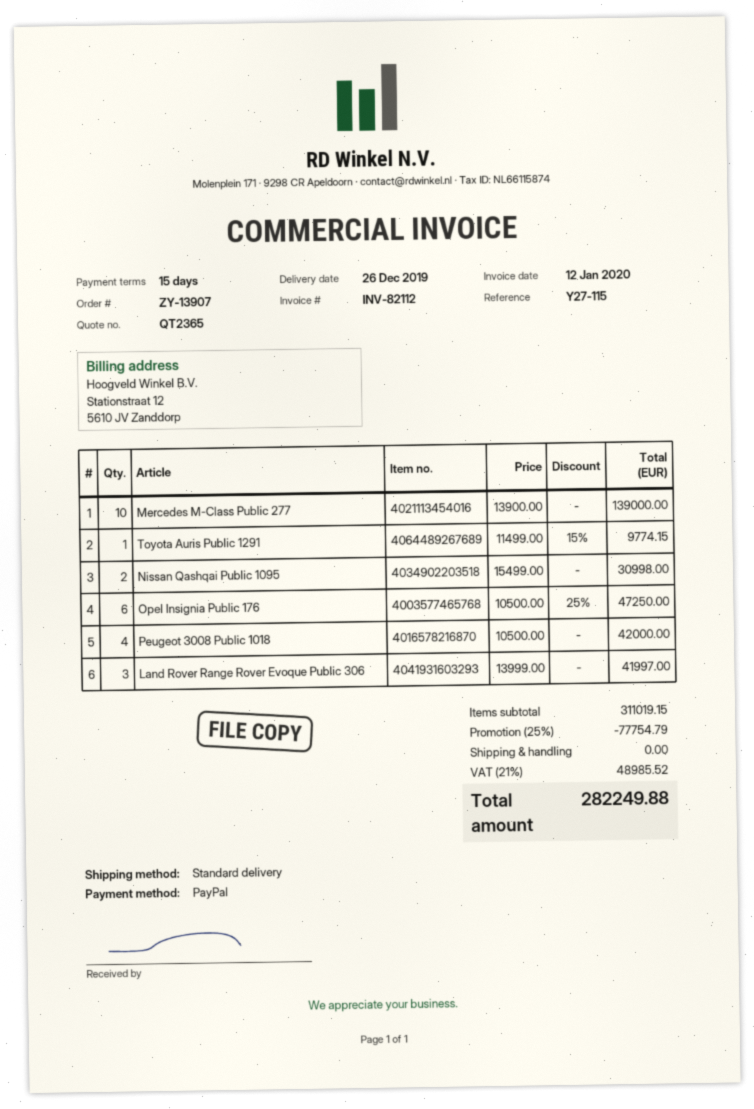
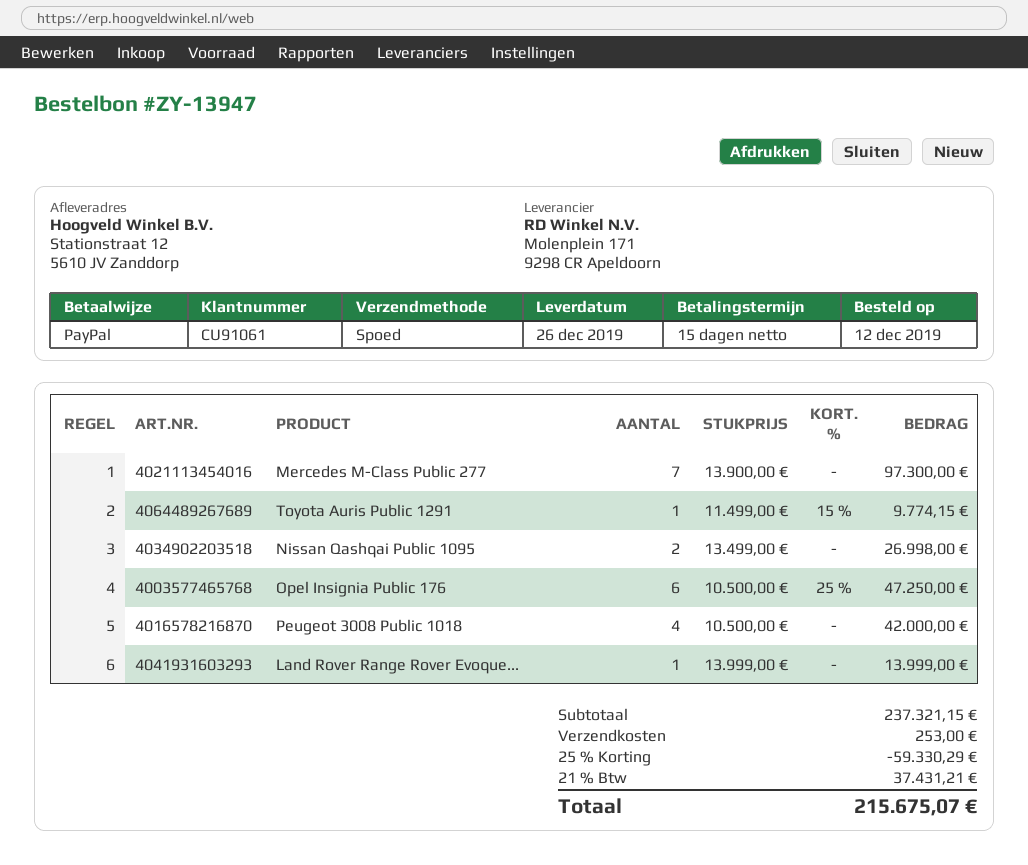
order number: ZY-13907 -> ZY-13947
shipping method: standard -> express
Mercedes M-Class Public 277: 10 x 13900.00 = 139000.00 -> 7 x 13900.00 = 97300.00
Nissan Qashqai Public 1095: 2 x 15499.00 = 30998.00 -> 2 x 13499.00 = 26998.00
Land Rover Range Rover Evoque Public 306: 3 x 13999.00 = 41997.00 -> 1 x 13999.00 = 13999.00
subtotal: 311019.15 -> 237321.15
discount: 25% = 77754.79 -> 25% = 59330.29
shipping: 0.00 -> 253.00
tax: 21% = 48985.52 -> 21% = 37431.21
total: 282249.88 -> 215675.07

